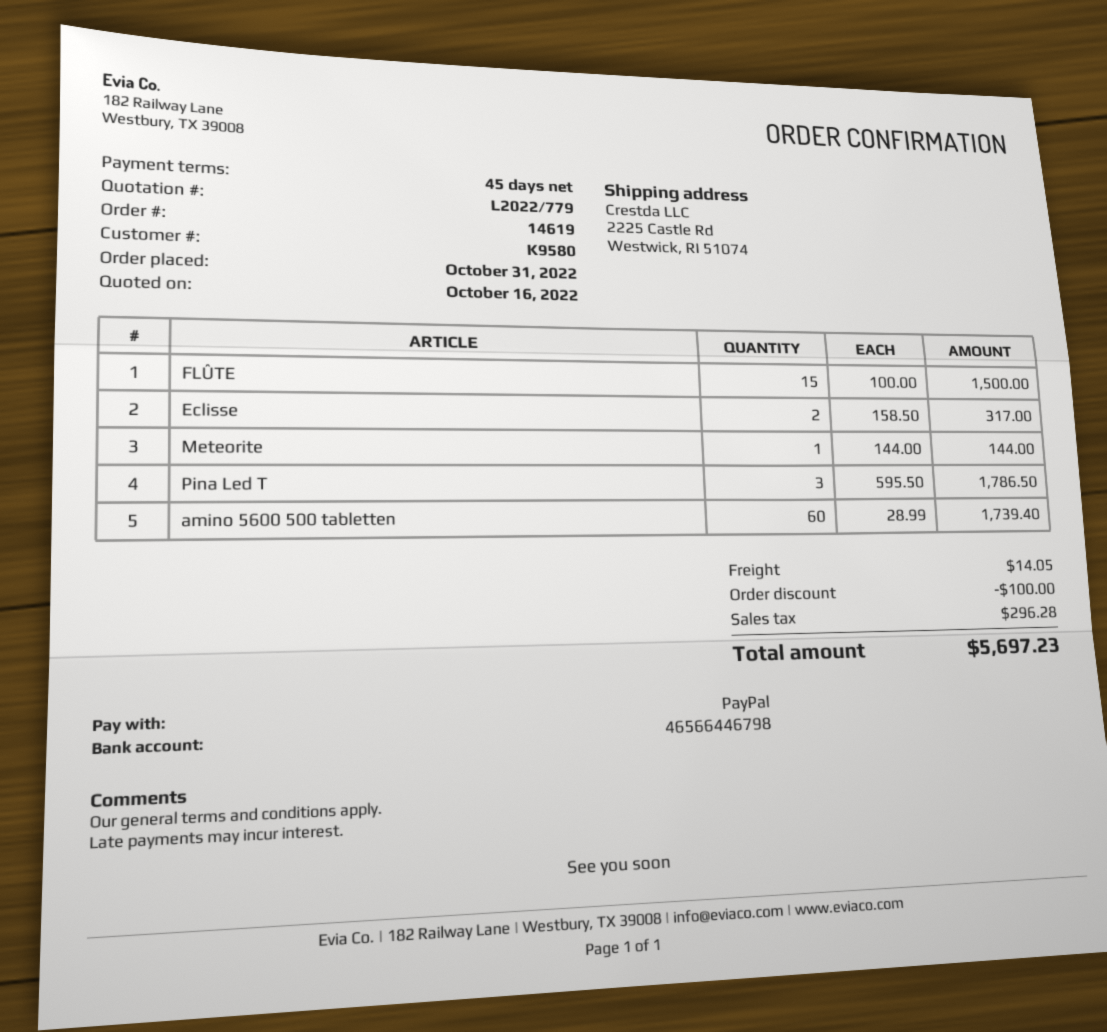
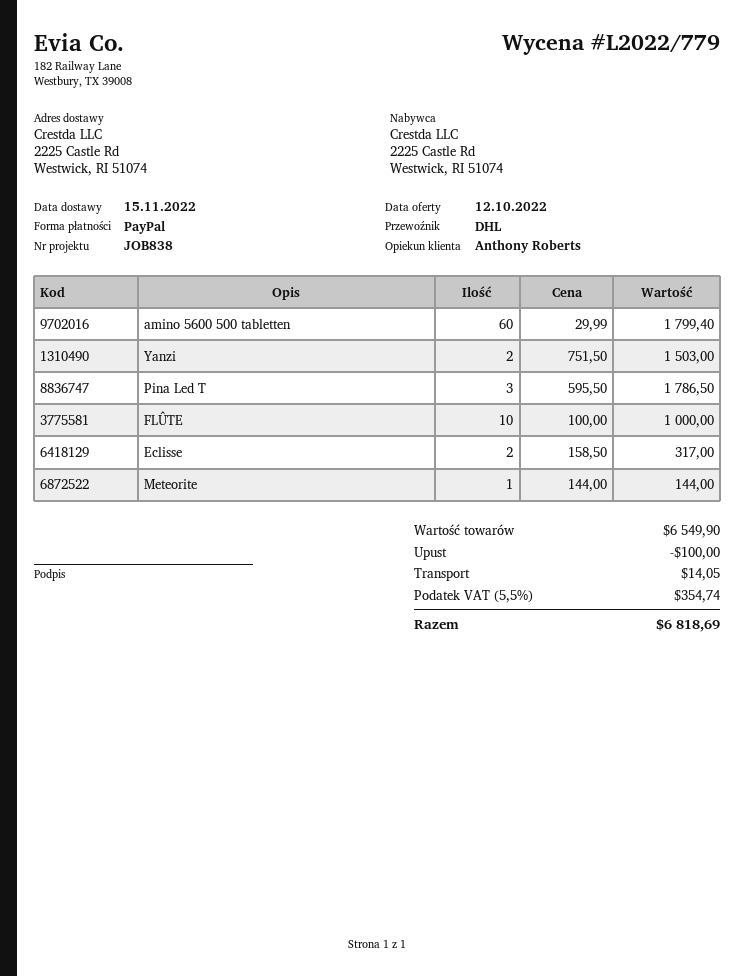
quote date: 2022-10-16 -> 2022-10-12
FLÛTE: 15 x 100.00 = 1500.00 -> 10 x 100.00 = 1000.00
amino 5600 500 tabletten: 60 x 28.99 = 1739.40 -> 60 x 29.99 = 1799.40
Yanzi: none -> 2 x 751.50 = 1503.00
tax: 296.28 -> 354.74
total: 5697.23 -> 6818.69

